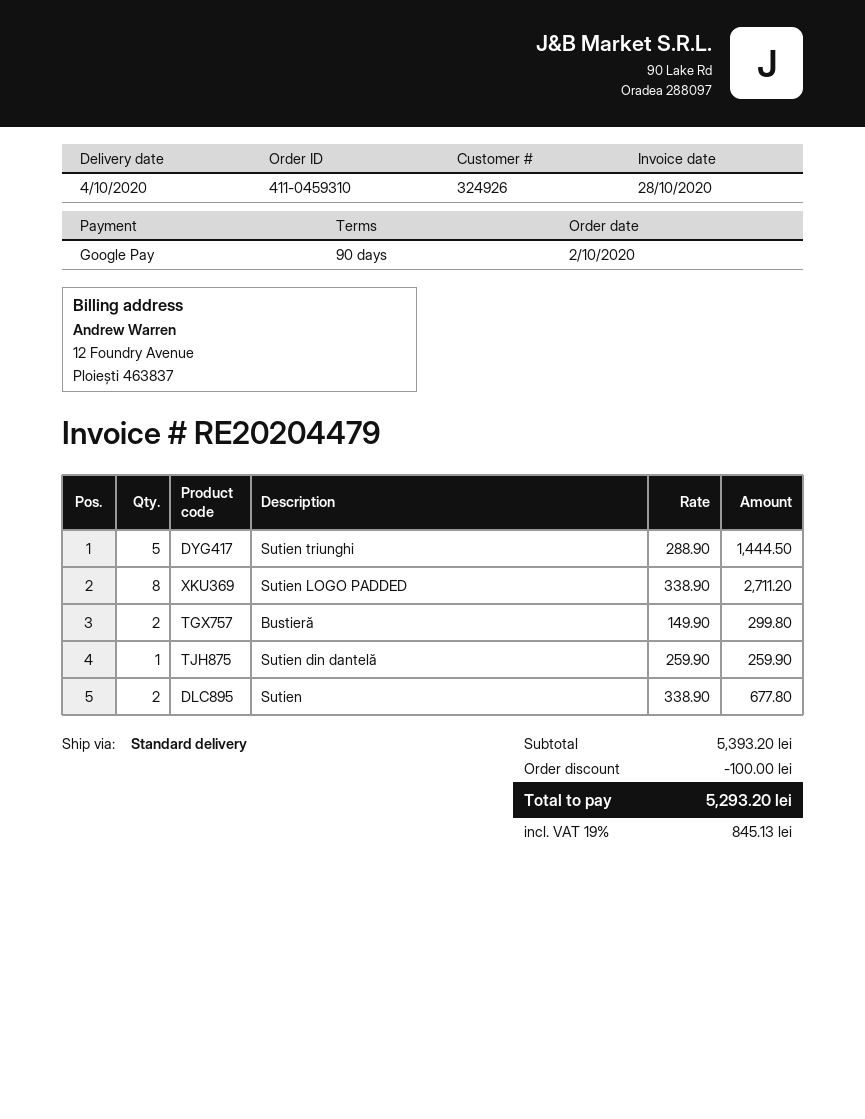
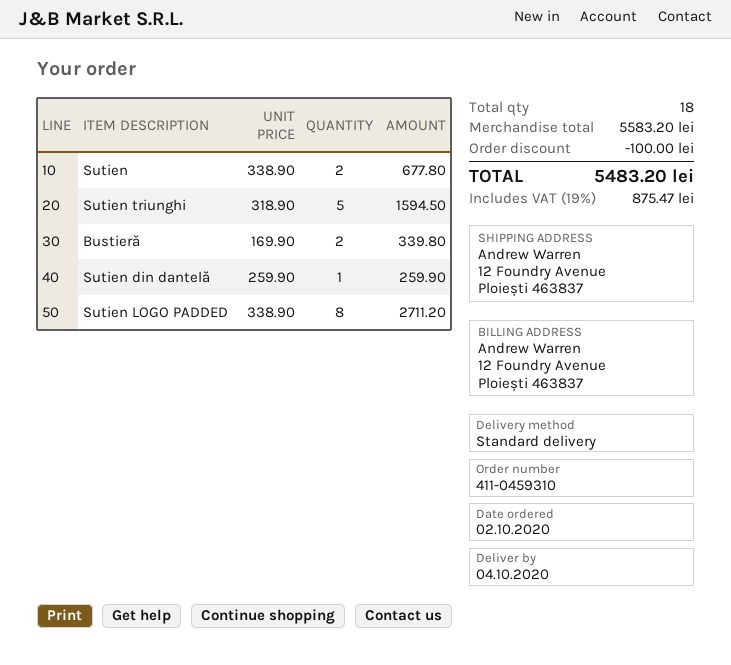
Sutien triunghi: 5 x 288.90 = 1444.50 -> 5 x 318.90 = 1594.50
Bustieră: 2 x 149.90 = 299.80 -> 2 x 169.90 = 339.80
subtotal: 5393.20 -> 5583.20
tax: 19% = 845.13 -> 19% = 875.47
total: 5293.20 -> 5483.20

